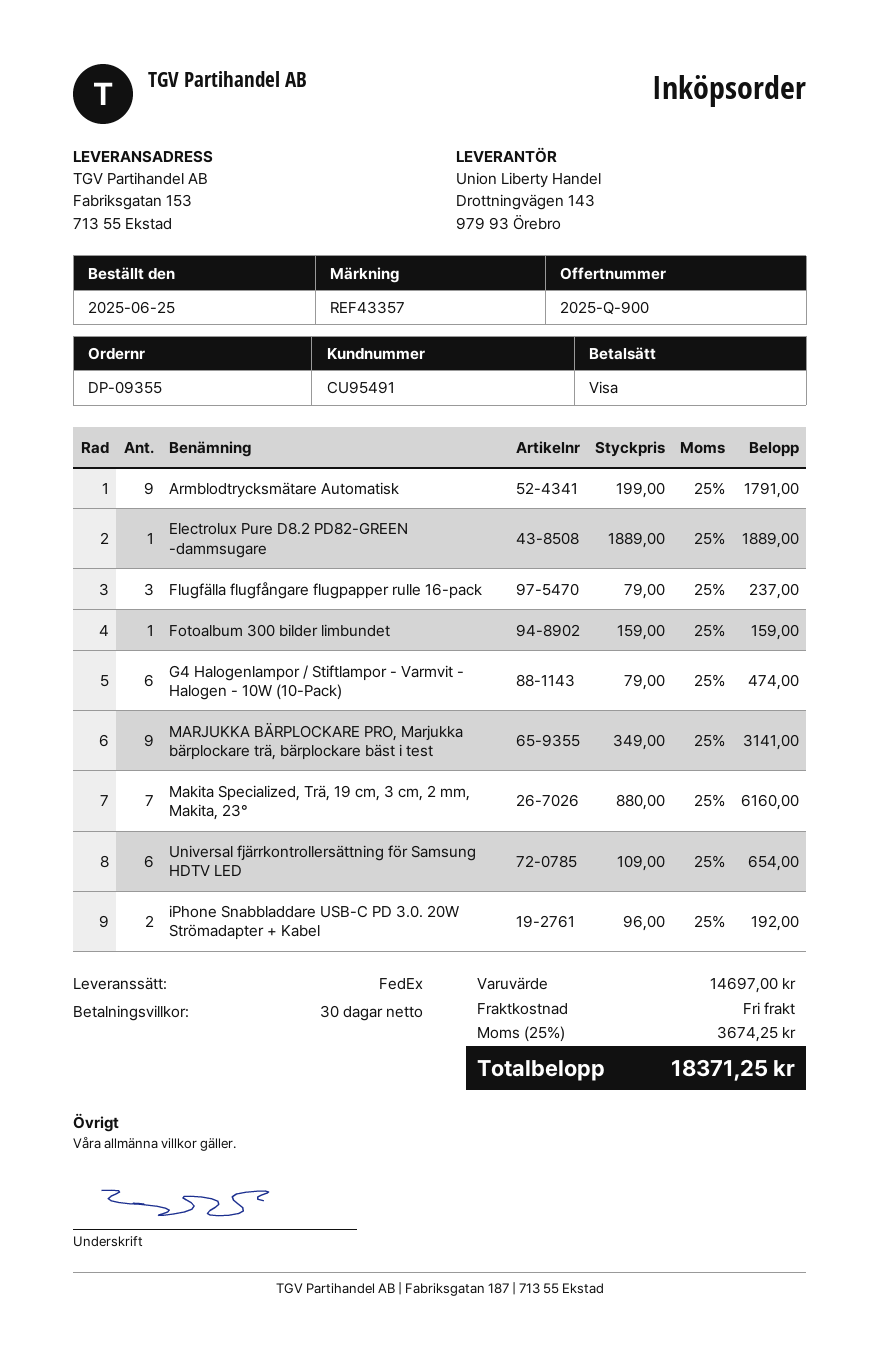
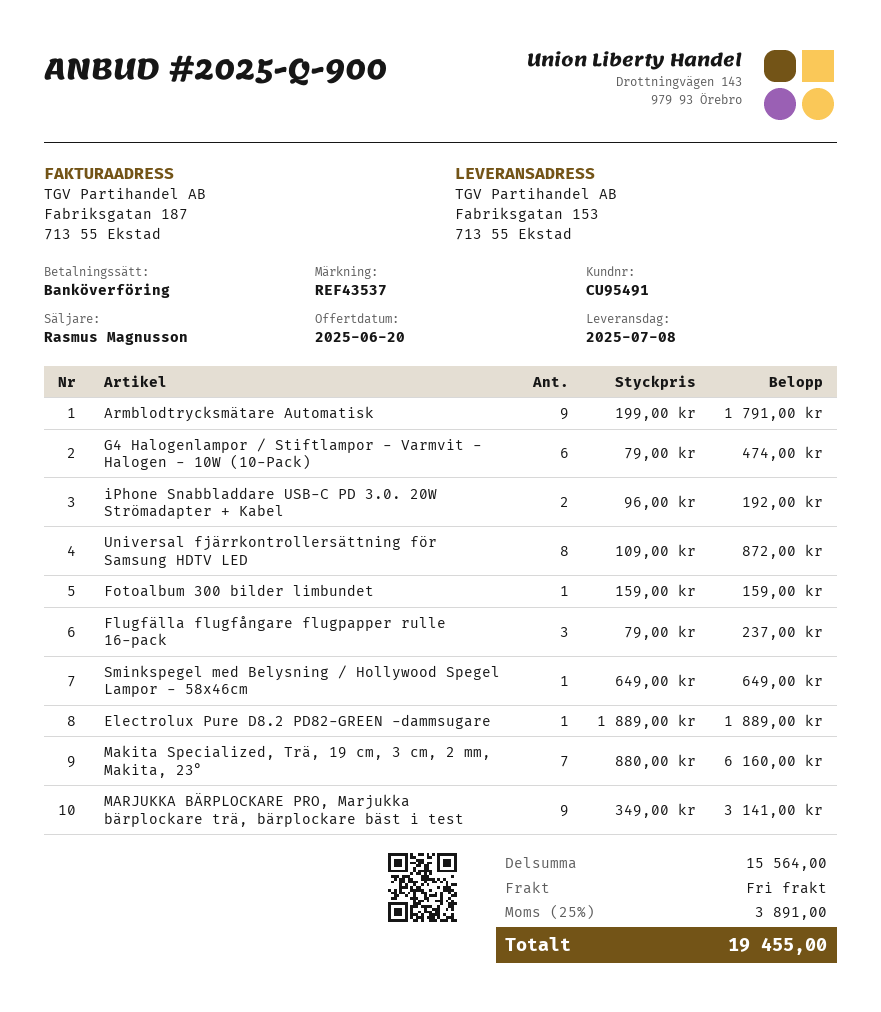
reference: REF43357 -> REF43537
payment method: Visa -> bank transfer
Universal fjärrkontrollersättning för Samsung HDTV LED: 6 x 109.00 = 654.00 -> 8 x 109.00 = 872.00
Sminkspegel med Belysning / Hollywood Spegel Lampor - 58x46cm: none -> 1 x 649.00 = 649.00
subtotal: 14697.00 -> 15564.00
tax: 25% = 3674.25 -> 25% = 3891.00
total: 18371.25 -> 19455.00

